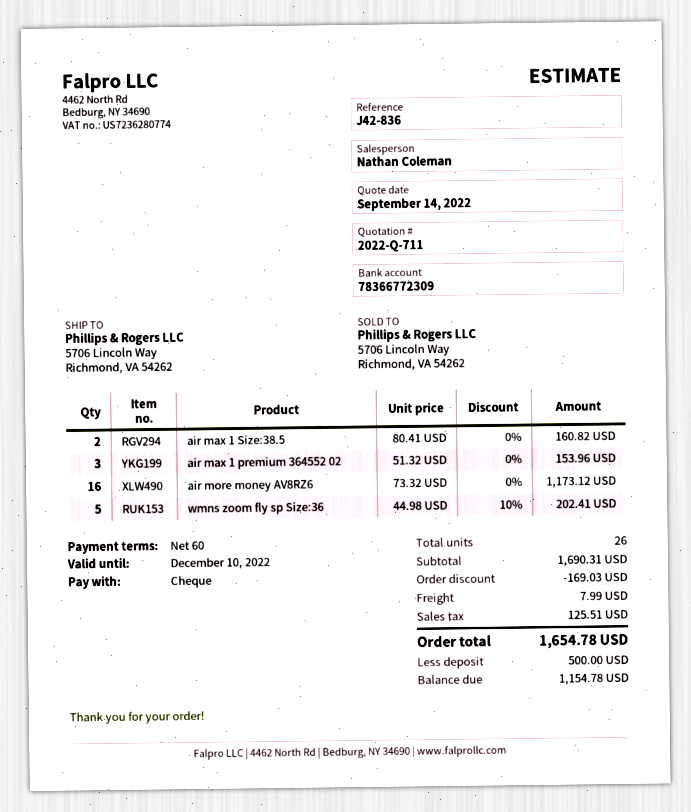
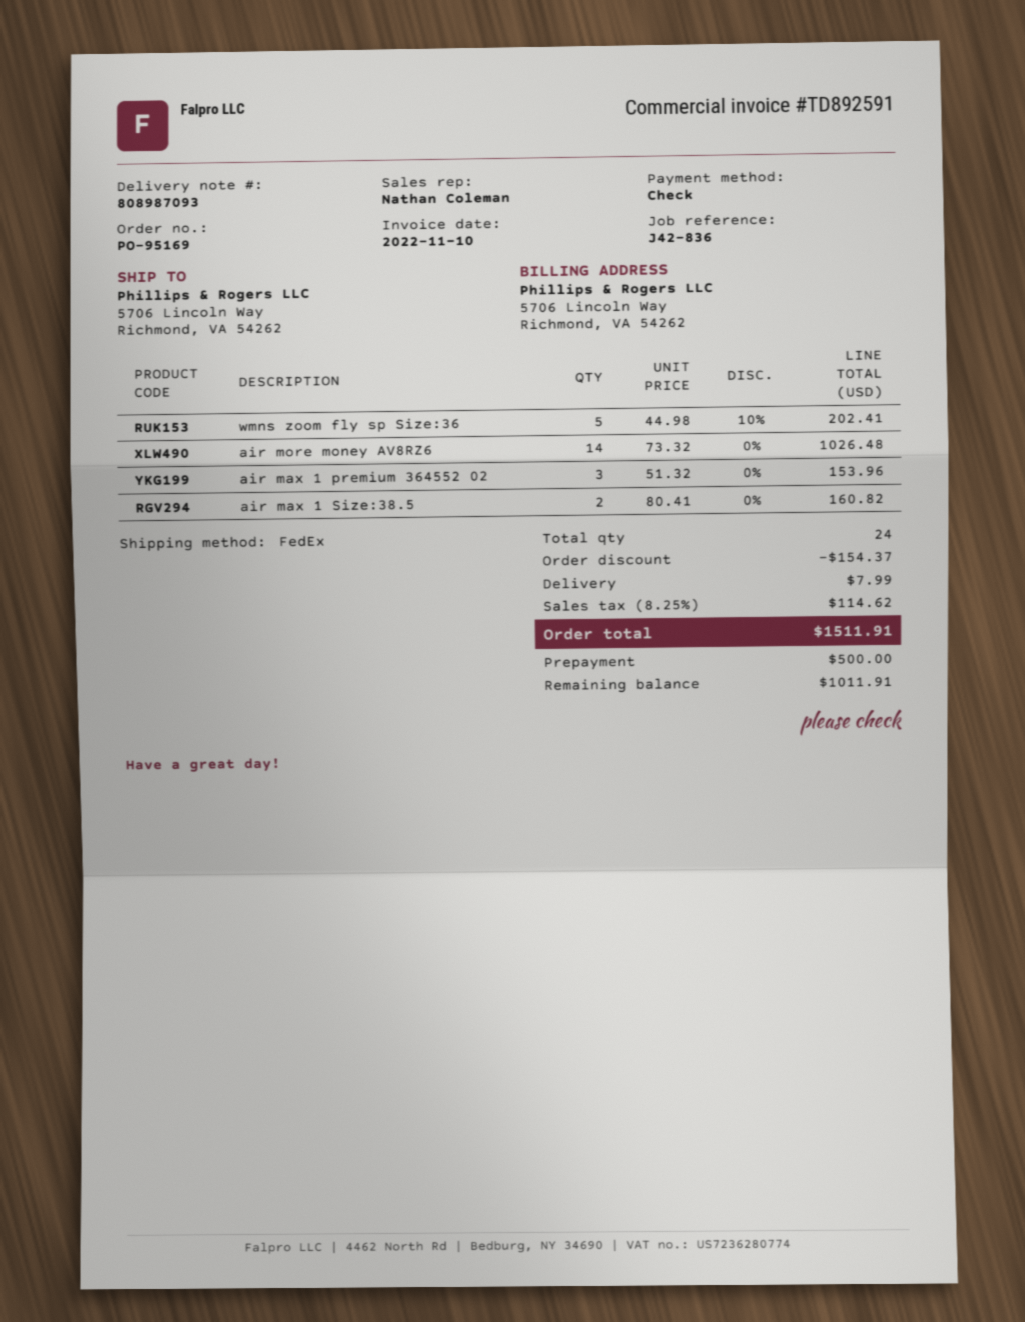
air more money AV8RZ6: 16 x 73.32 = 1173.12 -> 14 x 73.32 = 1026.48
total quantity: 26 -> 24
discount: 169.03 -> 154.37
tax: 125.51 -> 114.62
total: 1654.78 -> 1511.91
balance: 1154.78 -> 1011.91

